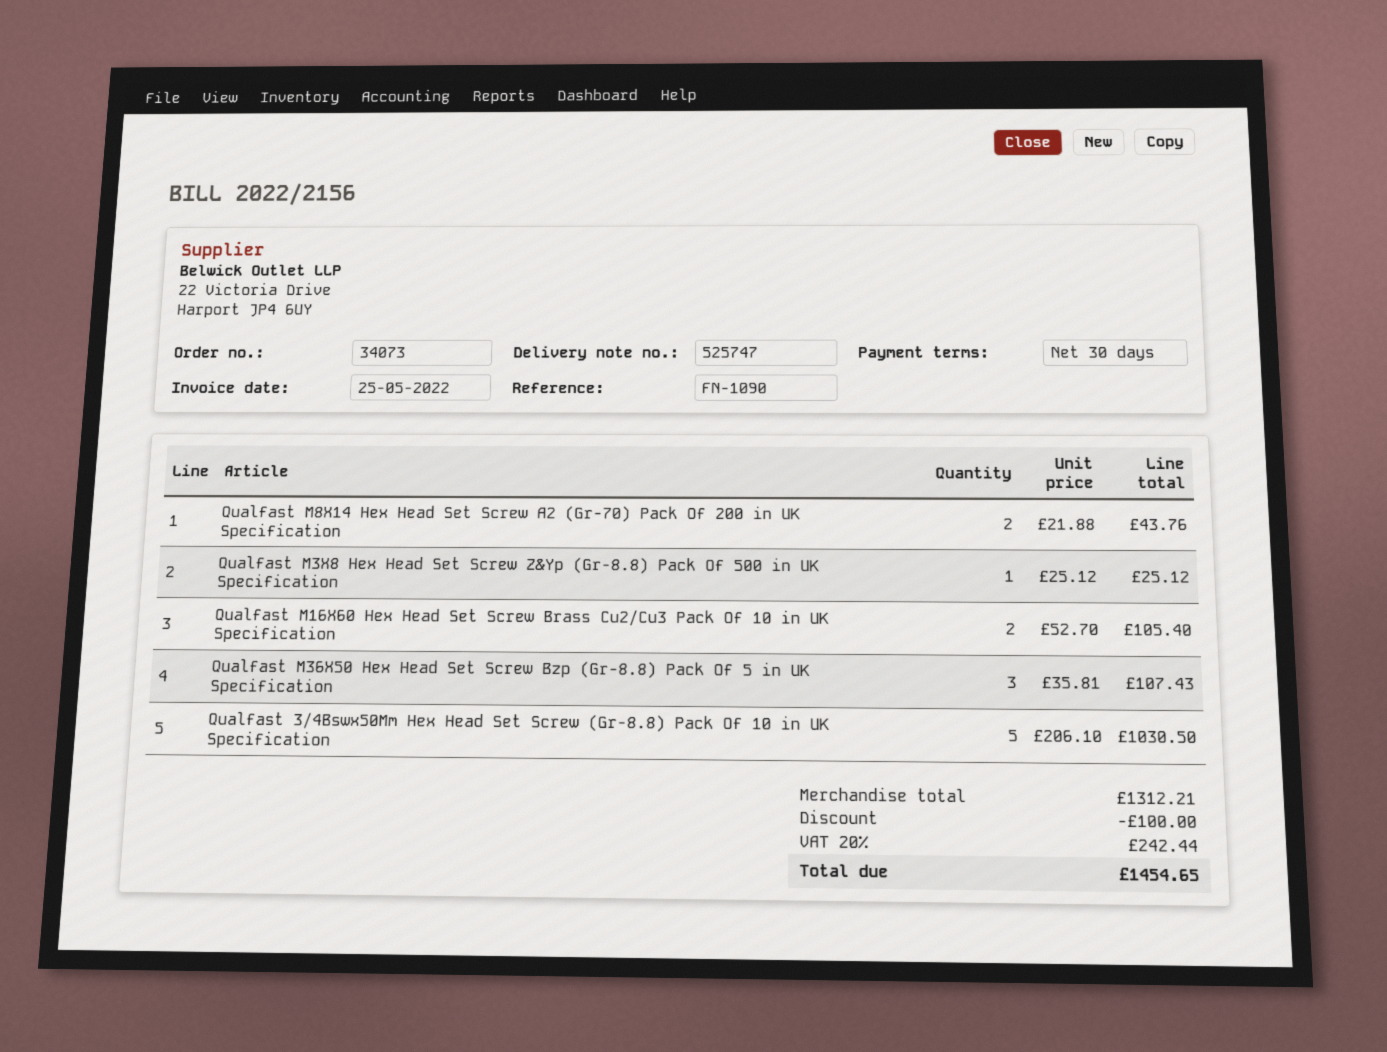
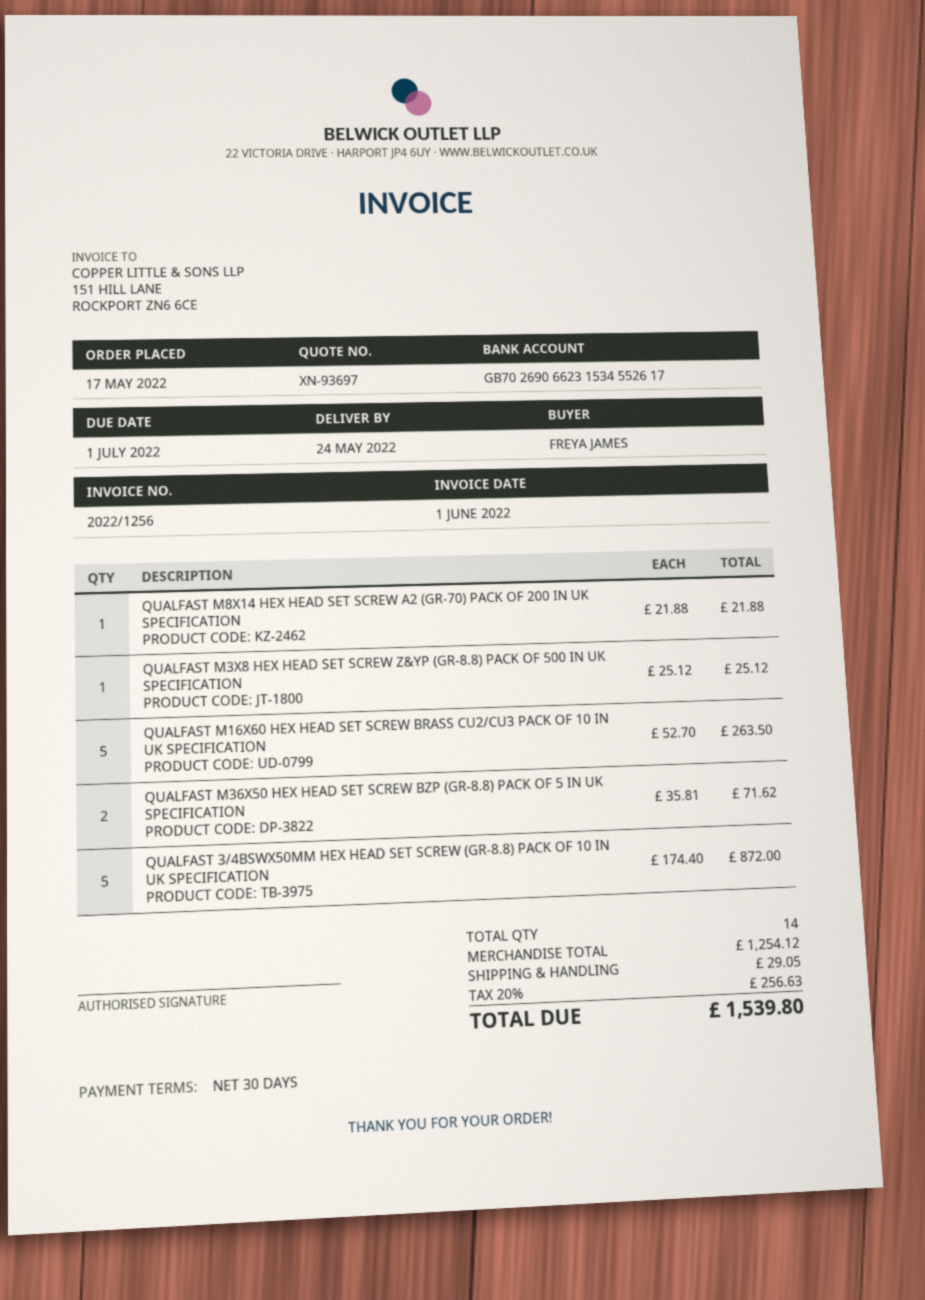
invoice number: 2022/2156 -> 2022/1256
invoice date: 2022-05-25 -> 2022-06-01
Qualfast M8X14 Hex Head Set Screw A2 (Gr-70) Pack Of 200 in UK Specification: 2 x 21.88 = 43.76 -> 1 x 21.88 = 21.88
Qualfast M16X60 Hex Head Set Screw Brass Cu2/Cu3 Pack Of 10 in UK Specification: 2 x 52.70 = 105.40 -> 5 x 52.70 = 263.50
Qualfast M36X50 Hex Head Set Screw Bzp (Gr-8.8) Pack Of 5 in UK Specification: 3 x 35.81 = 107.43 -> 2 x 35.81 = 71.62
Qualfast 3/4Bswx50Mm Hex Head Set Screw (Gr-8.8) Pack Of 10 in UK Specification: 5 x 206.10 = 1030.50 -> 5 x 174.40 = 872.00
subtotal: 1312.21 -> 1254.12
discount: 100.00 -> none
shipping: none -> 29.05
tax: 20% = 242.44 -> 20% = 256.63
total: 1454.65 -> 1539.80

